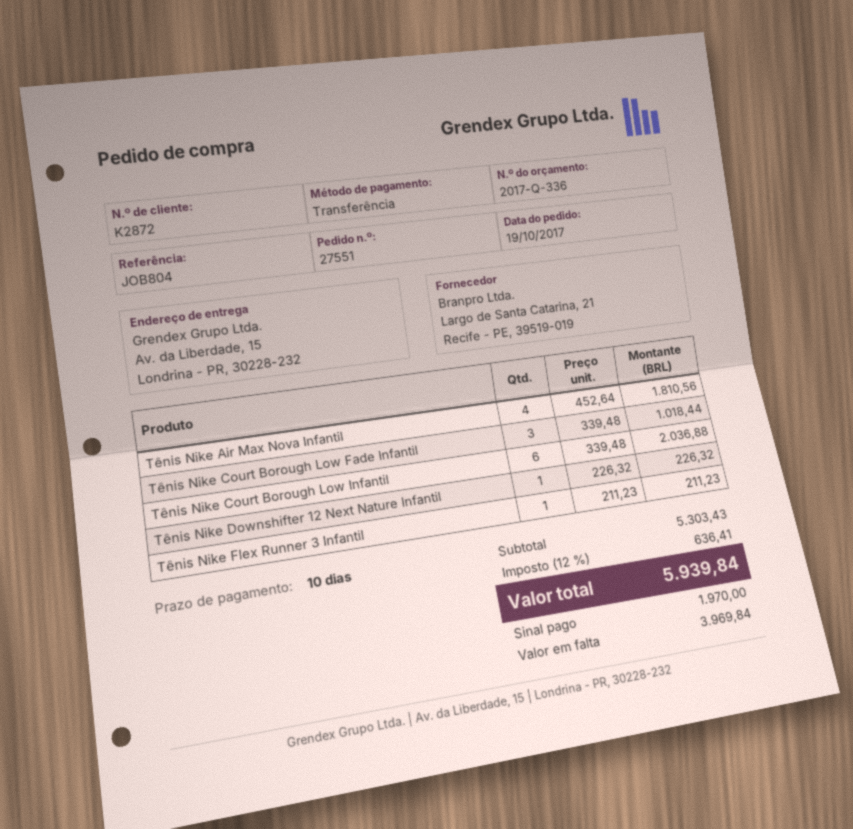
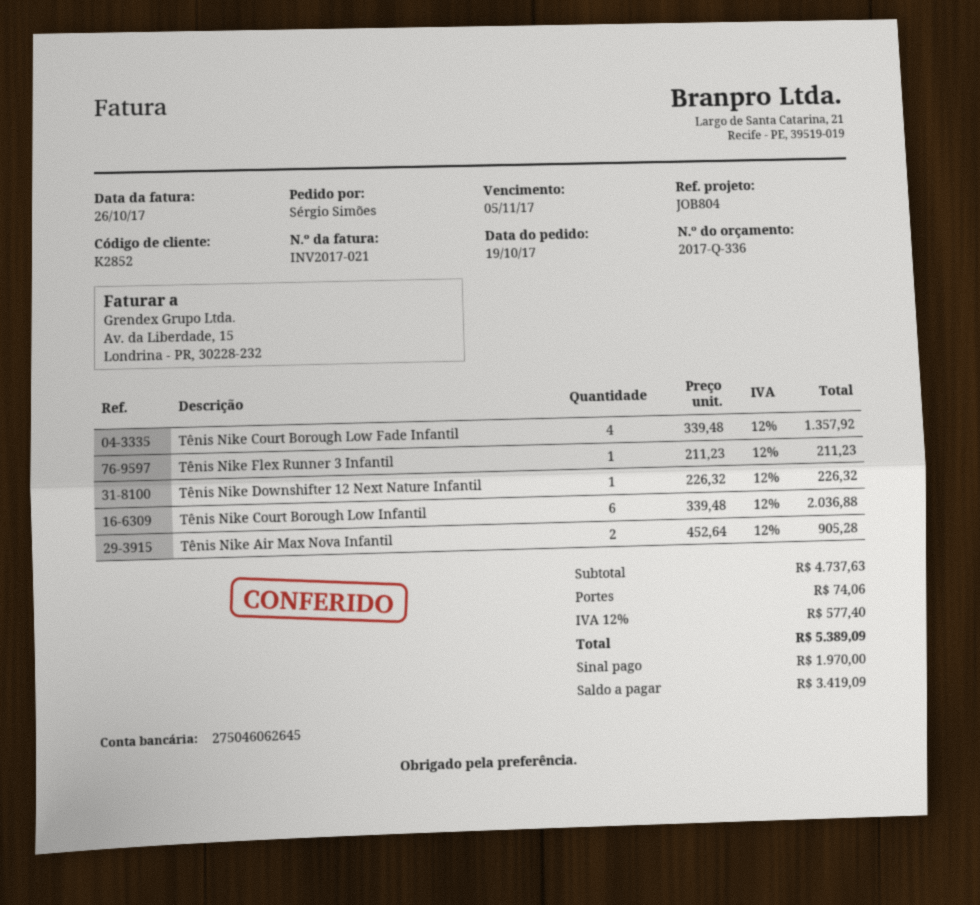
customer number: K2872 -> K2852
Tênis Nike Air Max Nova Infantil: 4 x 452.64 = 1810.56 -> 2 x 452.64 = 905.28
Tênis Nike Court Borough Low Fade Infantil: 3 x 339.48 = 1018.44 -> 4 x 339.48 = 1357.92
subtotal: 5303.43 -> 4737.63
shipping: none -> 74.06
tax: 12% = 636.41 -> 12% = 577.40
total: 5939.84 -> 5389.09
balance: 3969.84 -> 3419.09

